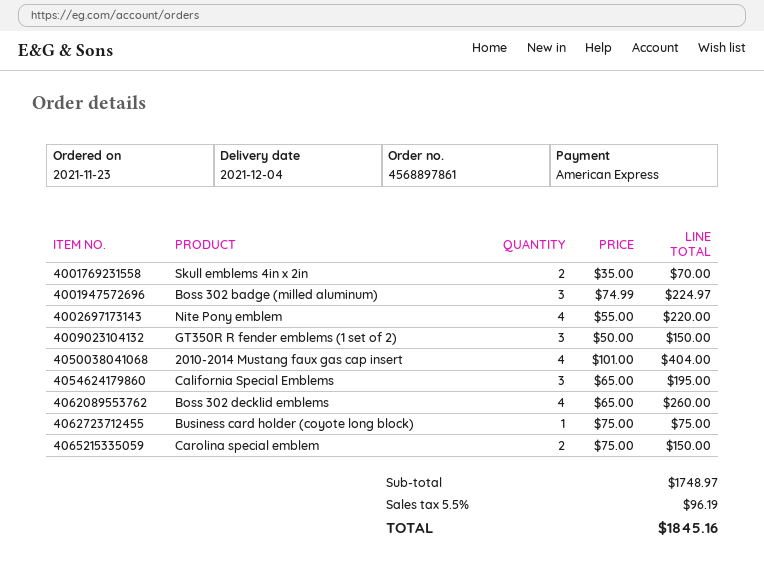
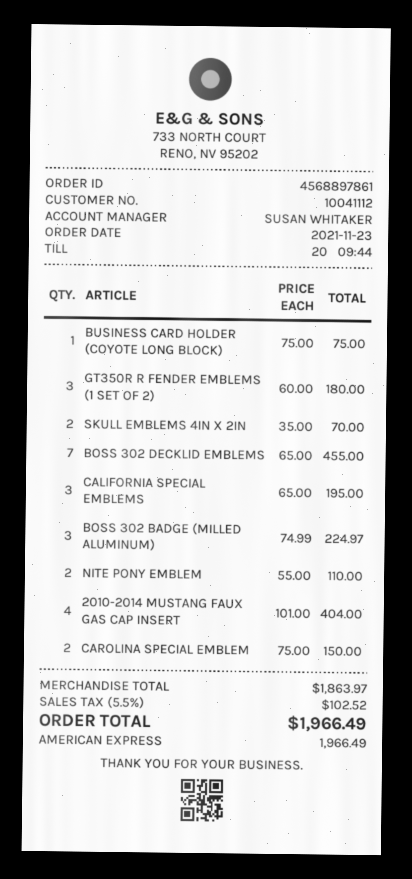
Nite Pony emblem: 4 x 55.00 = 220.00 -> 2 x 55.00 = 110.00
GT350R R fender emblems (1 set of 2): 3 x 50.00 = 150.00 -> 3 x 60.00 = 180.00
Boss 302 decklid emblems: 4 x 65.00 = 260.00 -> 7 x 65.00 = 455.00
subtotal: 1748.97 -> 1863.97
tax: 5.5% = 96.19 -> 5.5% = 102.52
total: 1845.16 -> 1966.49

